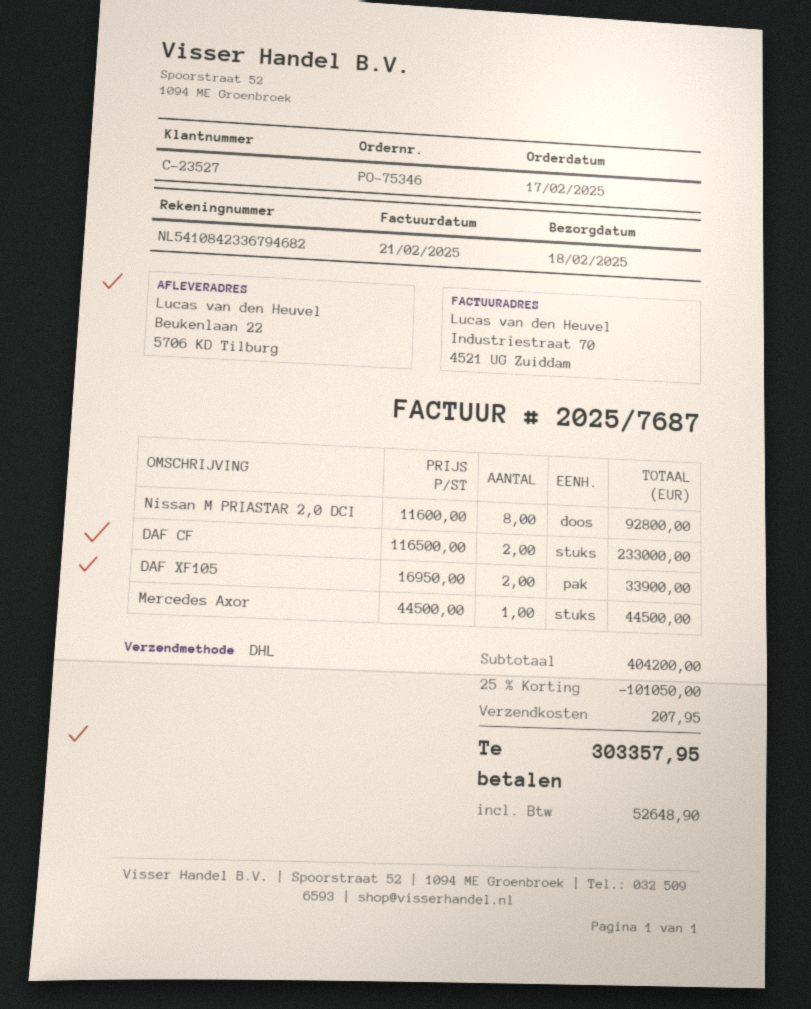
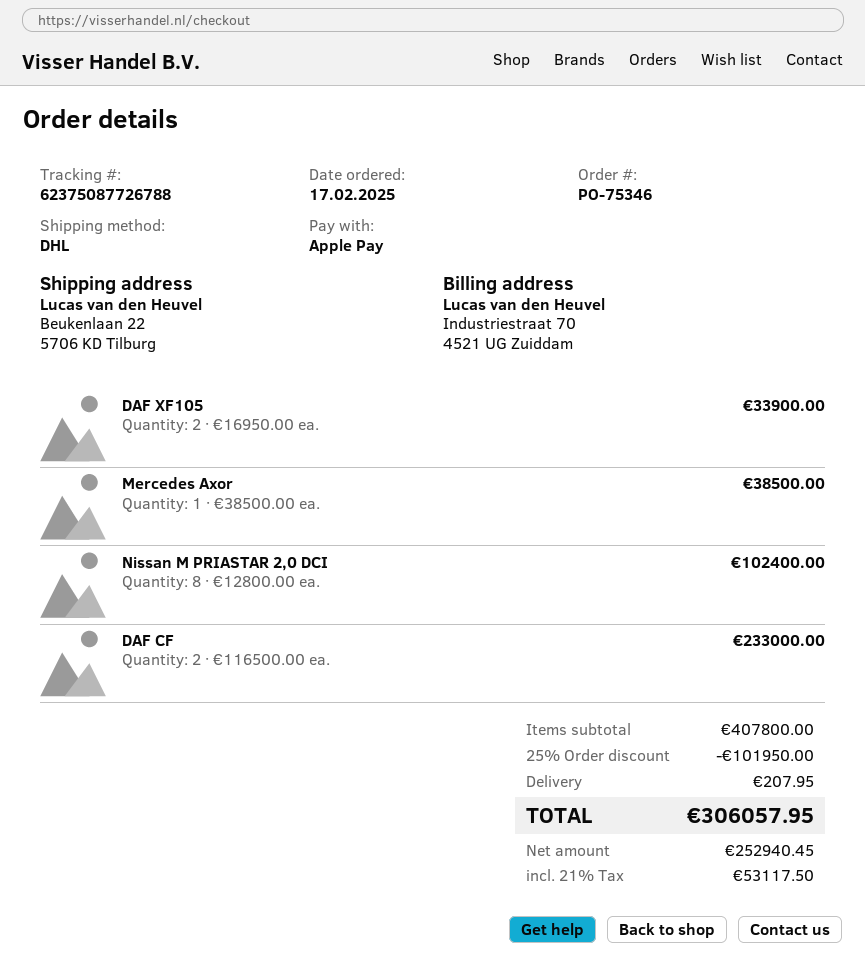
Nissan M PRIASTAR 2,0 DCI: 8 x 11600.00 = 92800.00 -> 8 x 12800.00 = 102400.00
Mercedes Axor: 1 x 44500.00 = 44500.00 -> 1 x 38500.00 = 38500.00
subtotal: 404200.00 -> 407800.00
discount: 25% = 101050.00 -> 25% = 101950.00
tax: 52648.90 -> 53117.50
total: 303357.95 -> 306057.95

